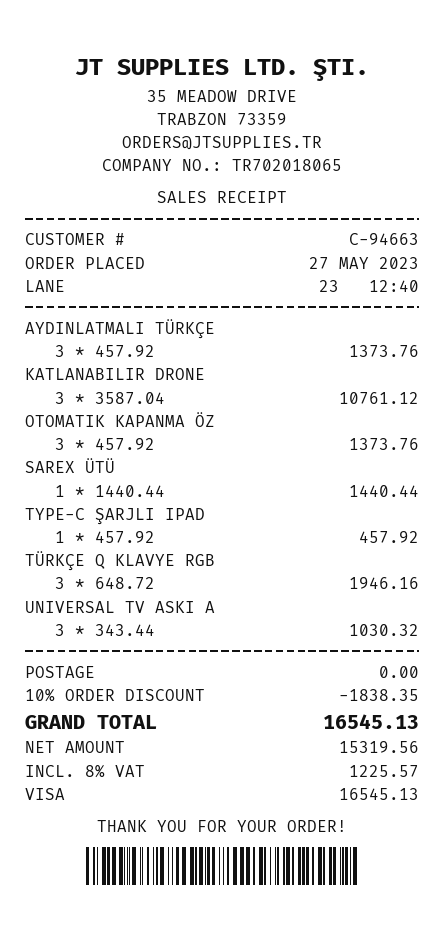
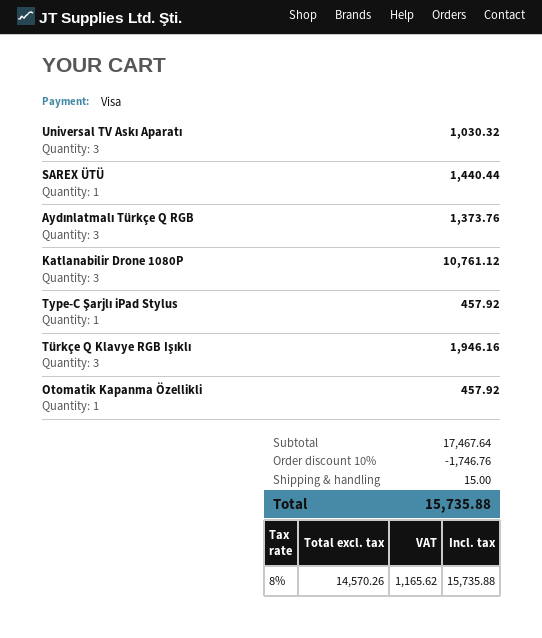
OTOMATIK KAPANMA ÖZ: 3 for 1373.76 -> 1 for 457.92
discount: 10% = 1838.35 -> 10% = 1746.76
shipping: 0.00 -> 15.00
net: 15319.56 -> 14570.26
tax: 8% = 1225.57 -> 8% = 1165.62
total: 16545.13 -> 15735.88

